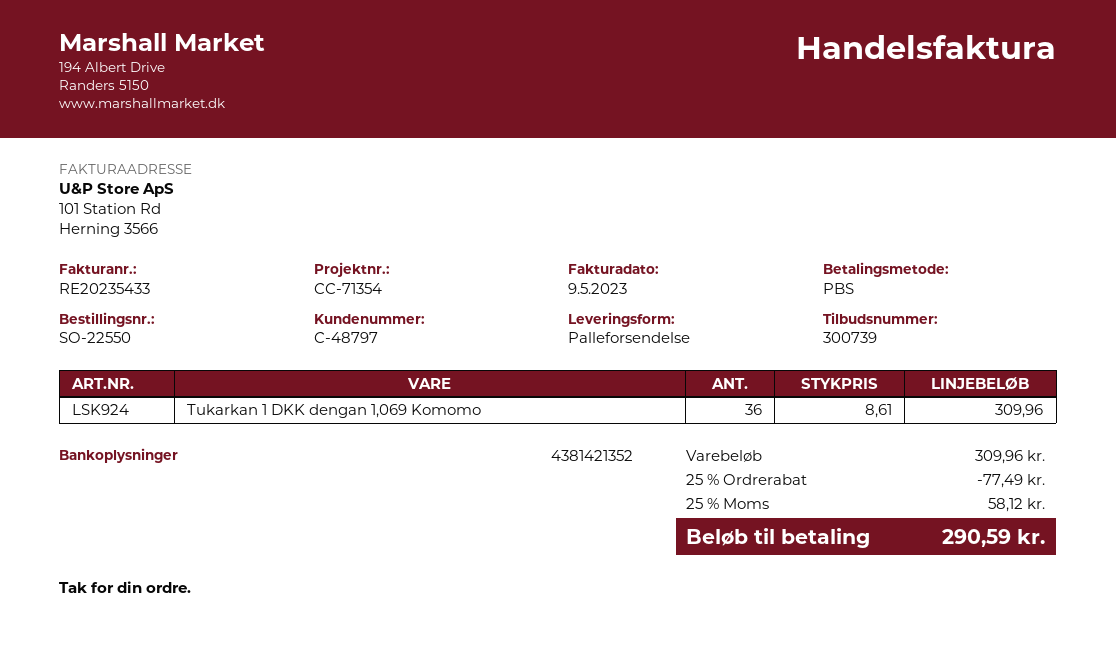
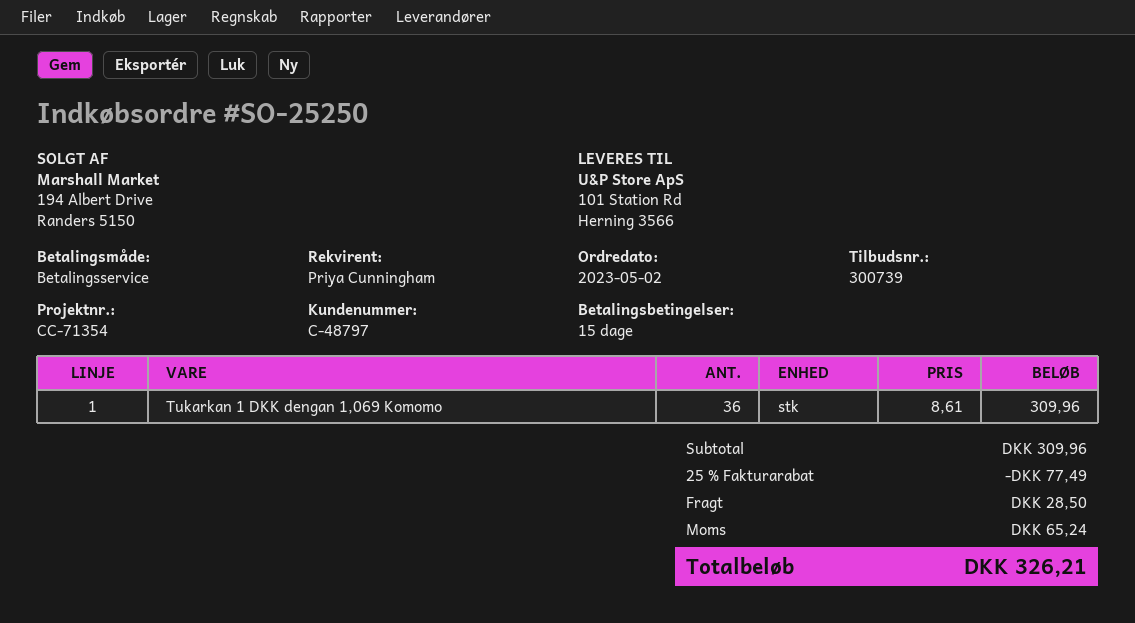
order number: SO-22550 -> SO-25250
shipping: none -> 28.50
tax: 58.12 -> 65.24
total: 290.59 -> 326.21

